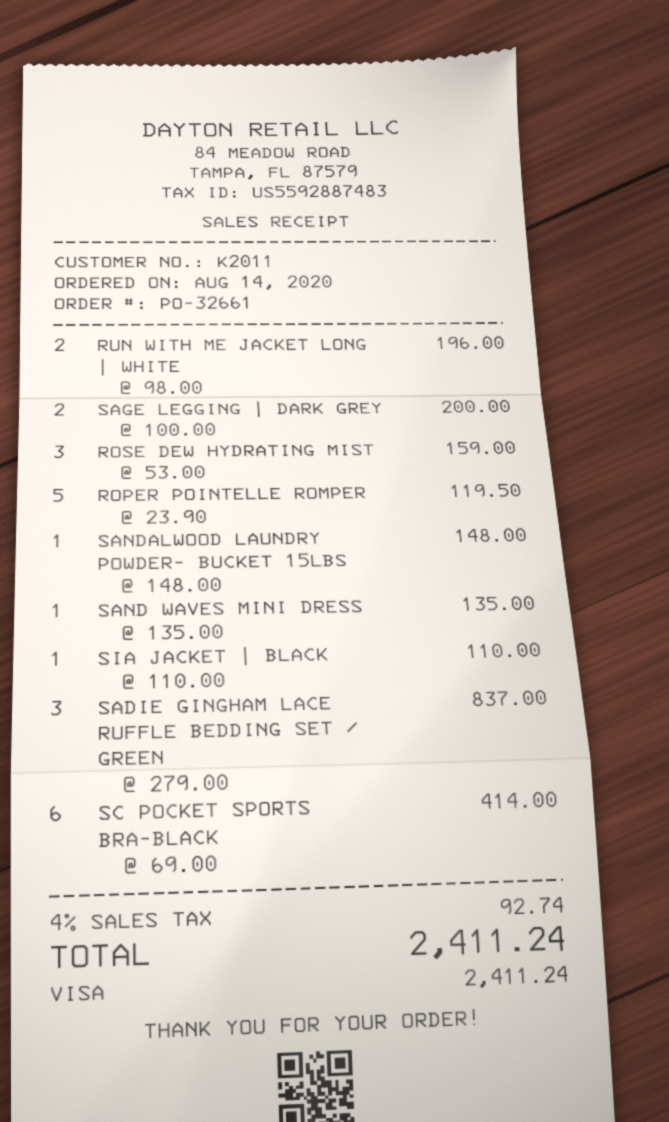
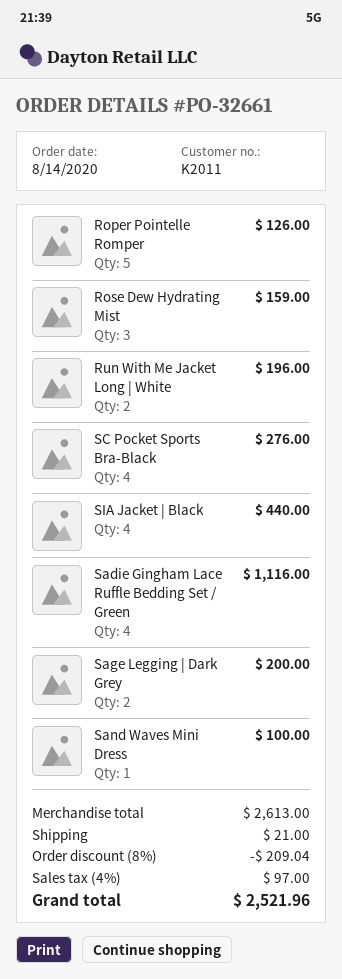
ROPER POINTELLE ROMPER: 5 for 119.50 -> 5 for 126.00
SANDALWOOD LAUNDRY POWDER- BUCKET 15LBS: 1 for 148.00 -> none
SAND WAVES MINI DRESS: 1 for 135.00 -> 1 for 100.00
SIA JACKET | BLACK: 1 for 110.00 -> 4 for 440.00
SADIE GINGHAM LACE RUFFLE BEDDING SET / GREEN: 3 for 837.00 -> 4 for 1116.00
SC POCKET SPORTS BRA-BLACK: 6 for 414.00 -> 4 for 276.00
discount: none -> 8% = 209.04
shipping: none -> 21.00
tax: 4% = 92.74 -> 4% = 97.00
total: 2411.24 -> 2521.96

